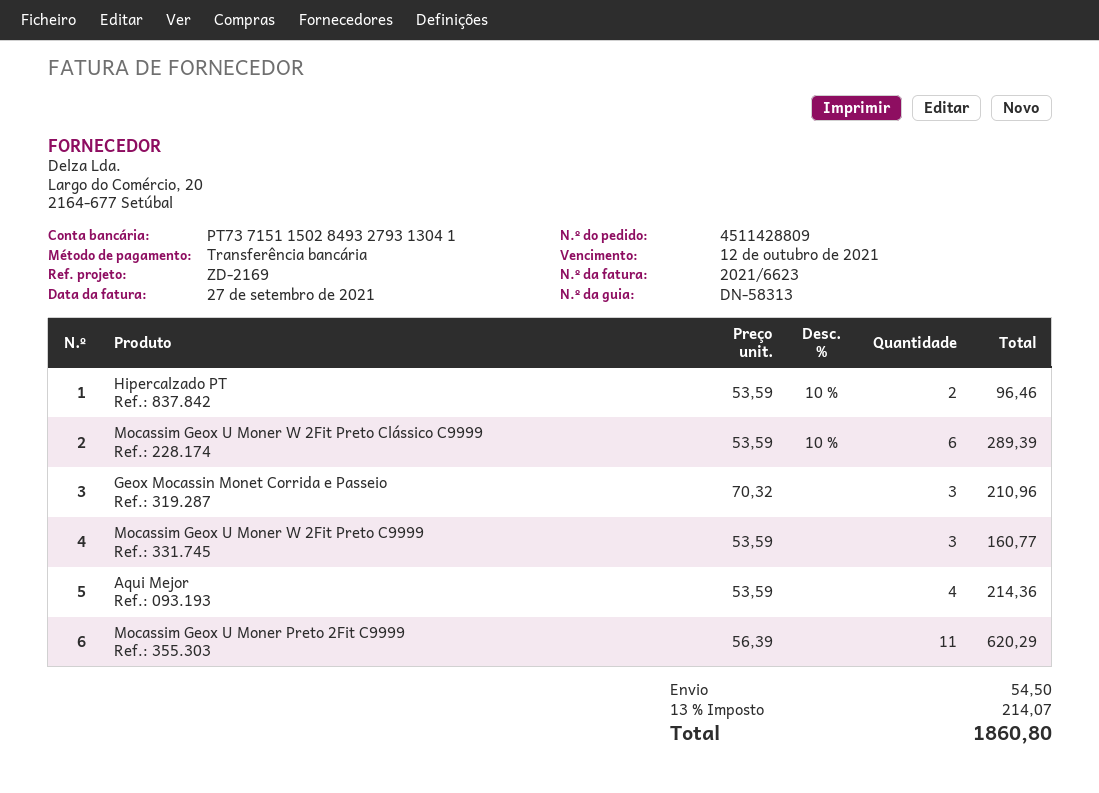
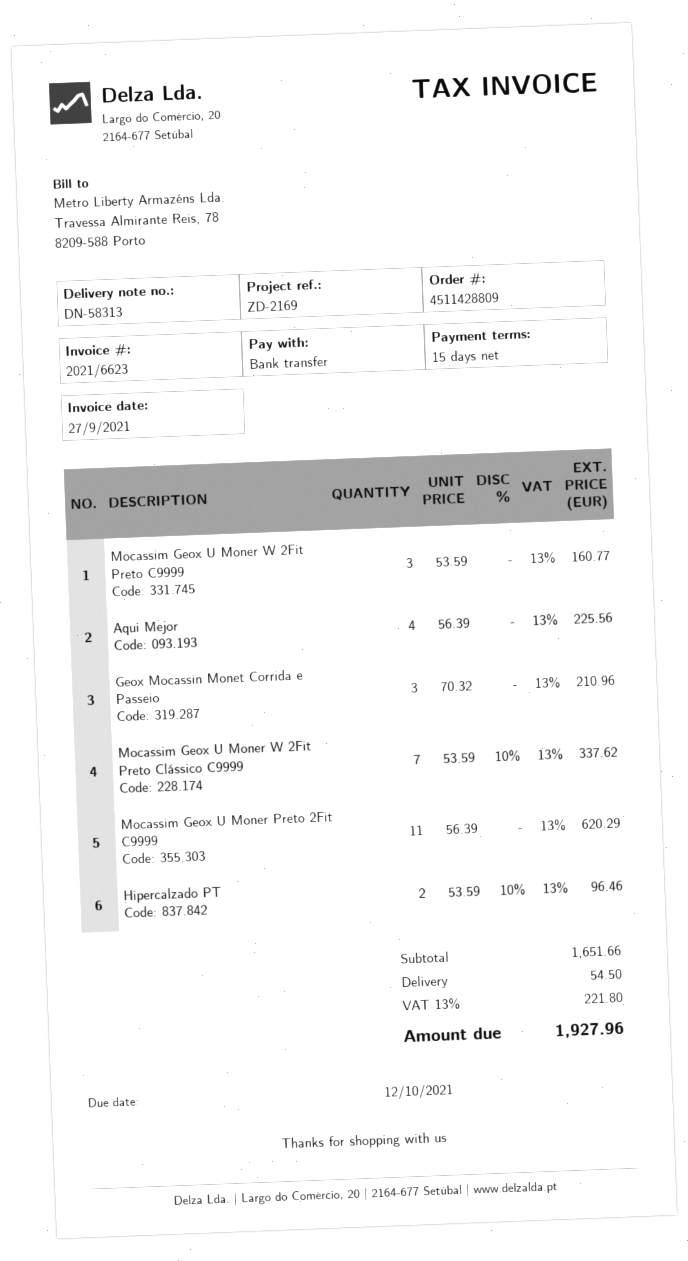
Mocassim Geox U Moner W 2Fit Preto Clássico C9999: 6 x 53.59 - 10% = 289.39 -> 7 x 53.59 - 10% = 337.62
Aqui Mejor: 4 x 53.59 = 214.36 -> 4 x 56.39 = 225.56
tax: 13% = 214.07 -> 13% = 221.80
total: 1860.80 -> 1927.96

